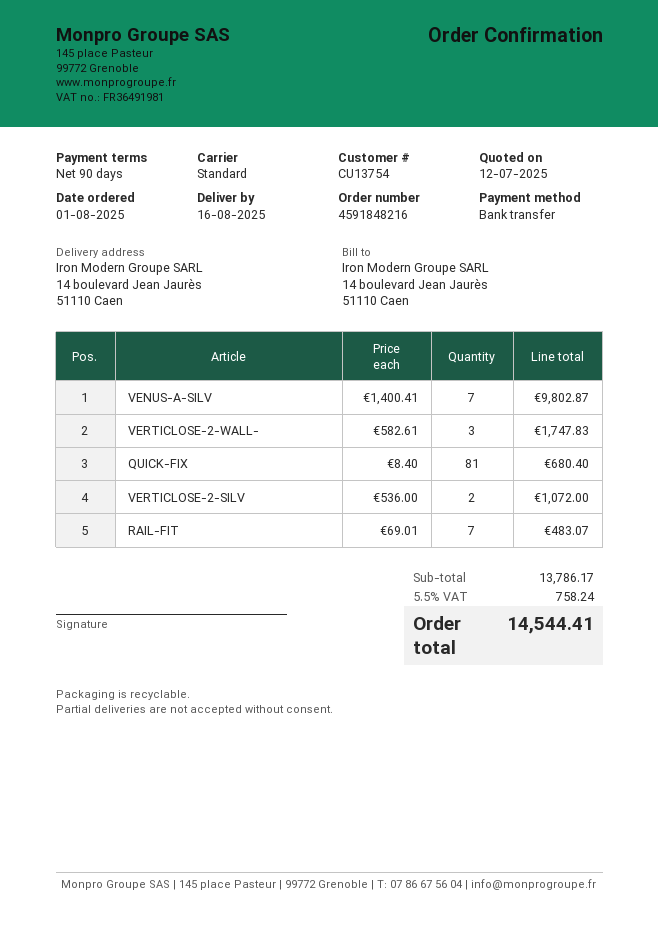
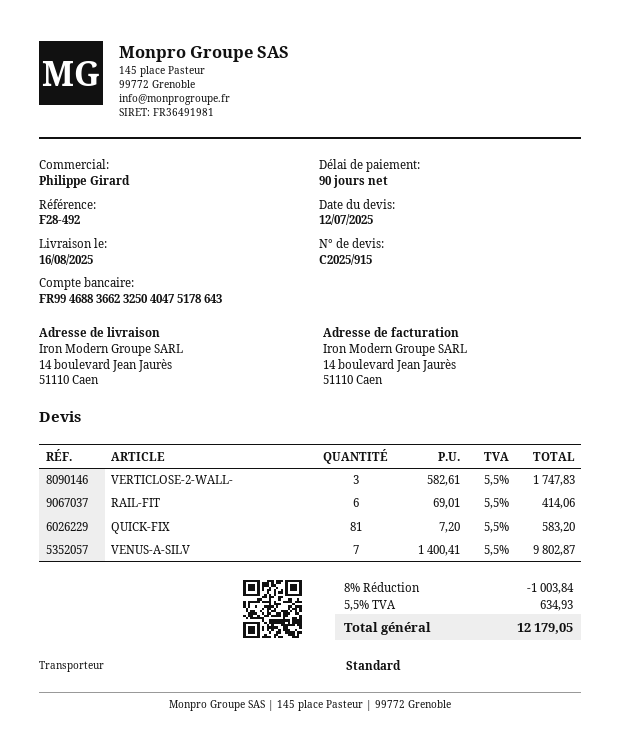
QUICK-FIX: 81 x 8.40 = 680.40 -> 81 x 7.20 = 583.20
VERTICLOSE-2-SILV: 2 x 536.00 = 1072.00 -> none
RAIL-FIT: 7 x 69.01 = 483.07 -> 6 x 69.01 = 414.06
discount: none -> 8% = 1003.84
tax: 5.5% = 758.24 -> 5.5% = 634.93
total: 14544.41 -> 12179.05

